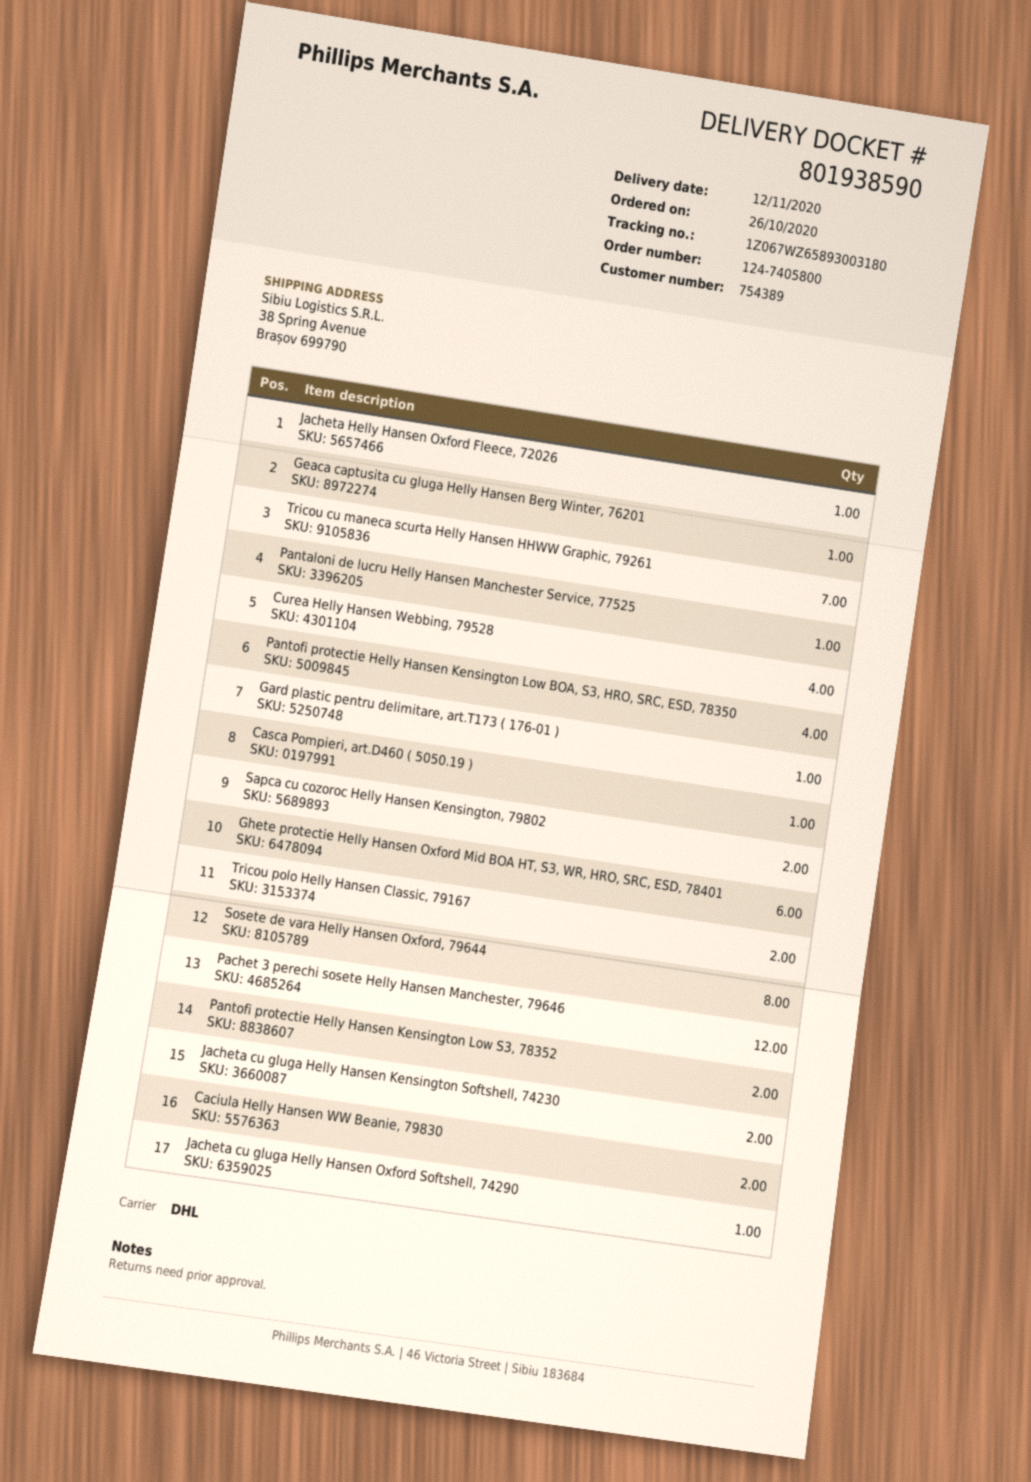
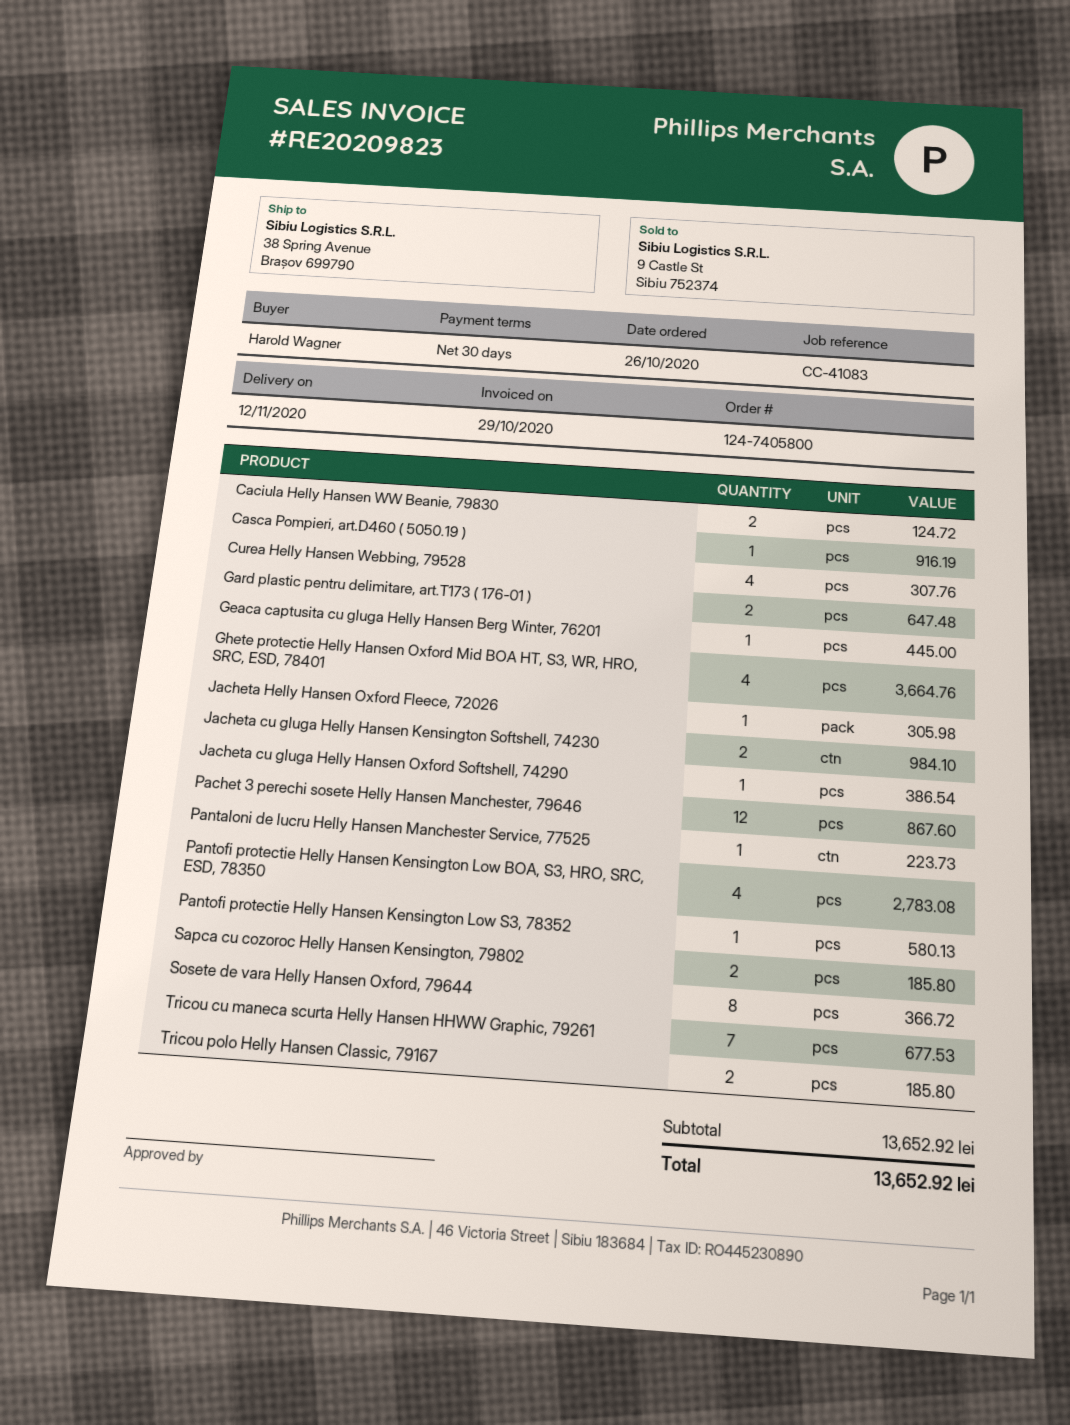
Gard plastic pentru delimitare, art.T173 ( 176-01 ): 1 -> 2
Ghete protectie Helly Hansen Oxford Mid BOA HT, S3, WR, HRO, SRC, ESD, 78401: 6 -> 4
Pantofi protectie Helly Hansen Kensington Low S3, 78352: 2 -> 1

